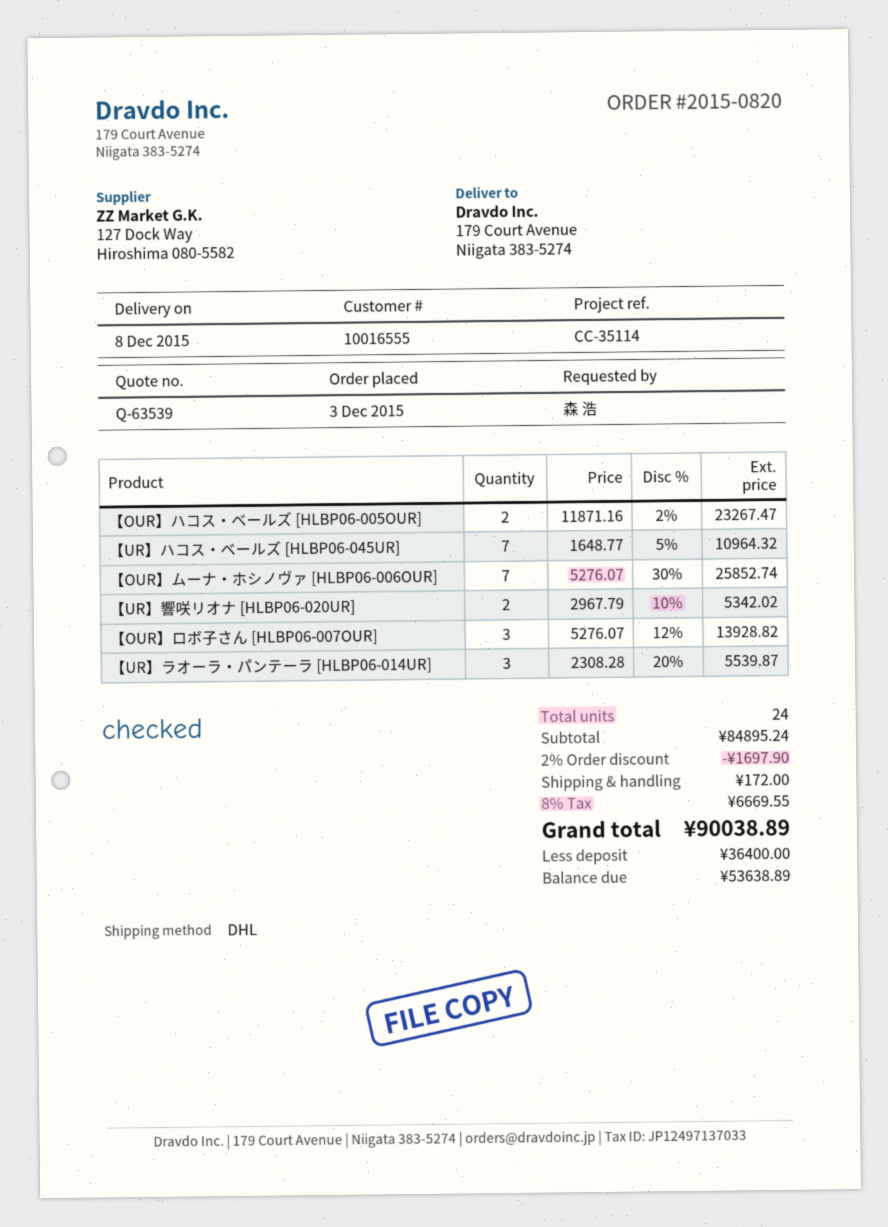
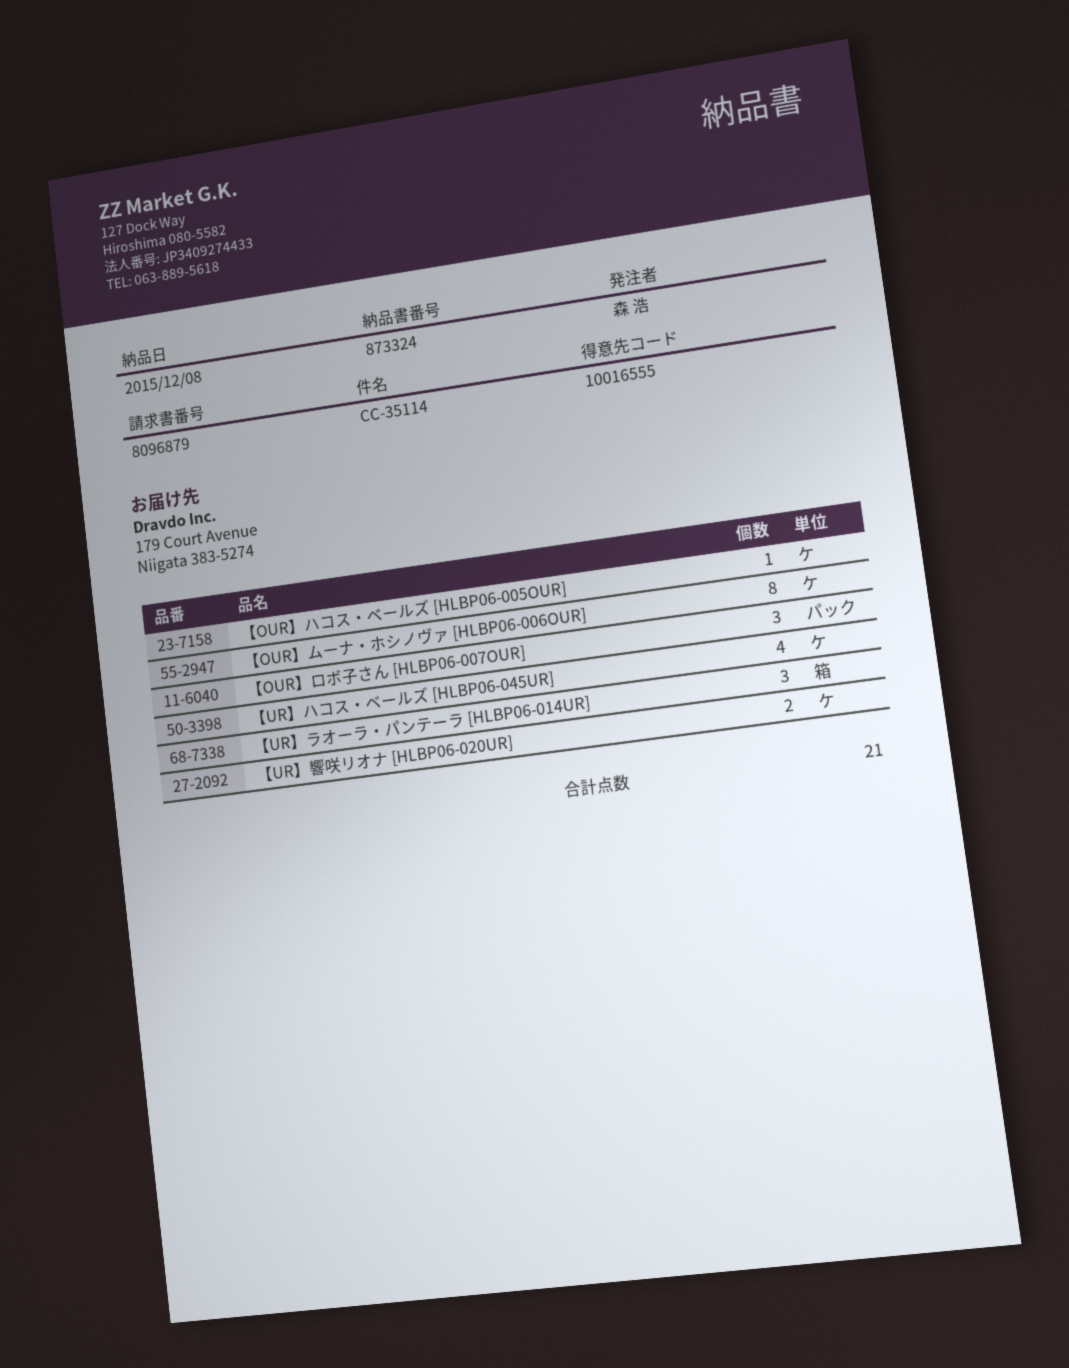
【OUR】ハコス・ベールズ [HLBP06-005OUR]: 2 -> 1
【UR】ハコス・ベールズ [HLBP06-045UR]: 7 -> 4
【OUR】ムーナ・ホシノヴァ [HLBP06-006OUR]: 7 -> 8
total quantity: 24 -> 21

